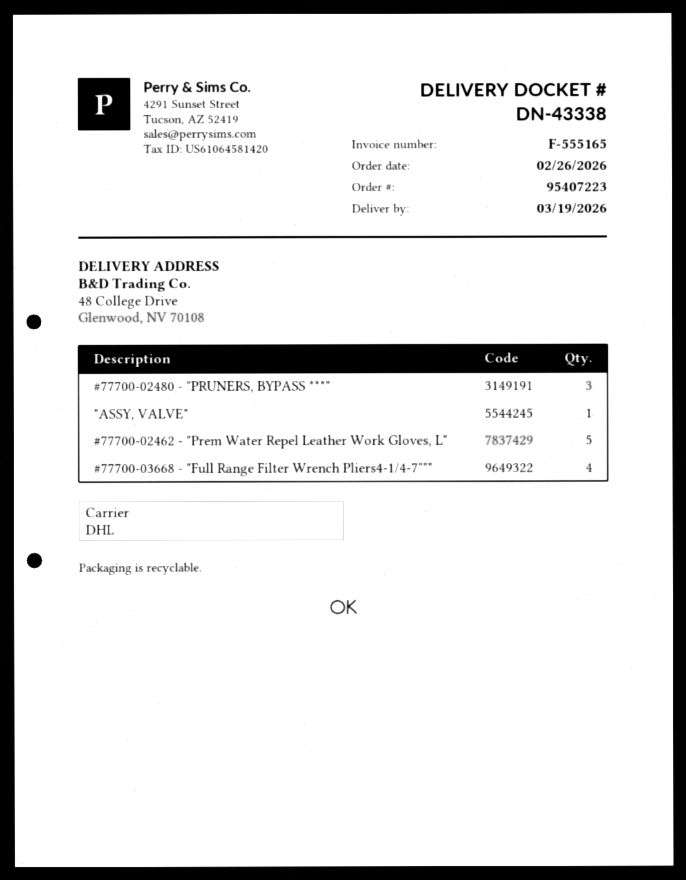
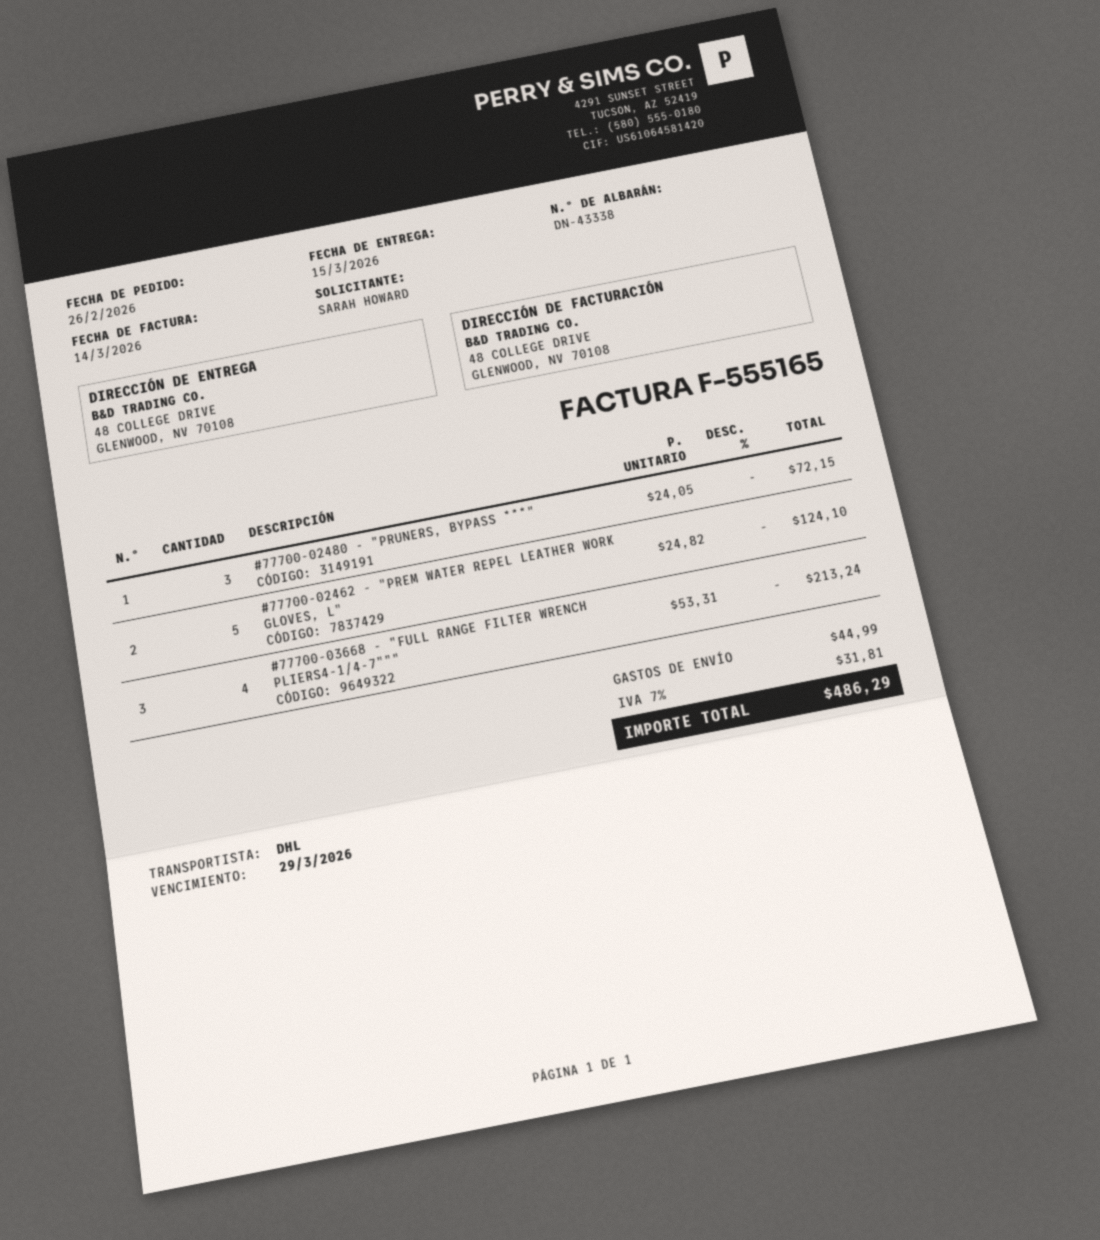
delivery date: 2026-03-19 -> 2026-03-15
"ASSY, VALVE": 1 -> none

